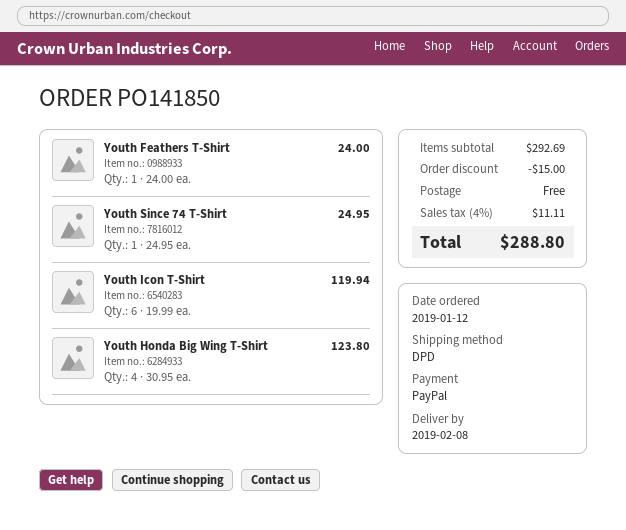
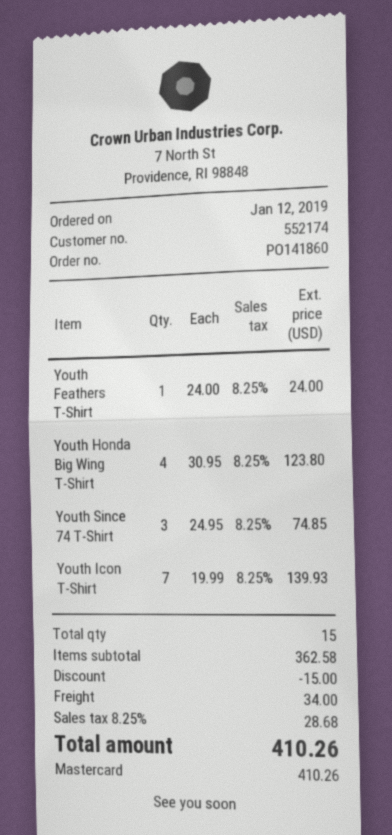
order number: PO141850 -> PO141860
payment method: PayPal -> Mastercard
Youth Since 74 T-Shirt: 1 x 24.95 = 24.95 -> 3 x 24.95 = 74.85
Youth Icon T-Shirt: 6 x 19.99 = 119.94 -> 7 x 19.99 = 139.93
subtotal: 292.69 -> 362.58
shipping: 0.00 -> 34.00
tax: 4% = 11.11 -> 8.25% = 28.68
total: 288.80 -> 410.26

